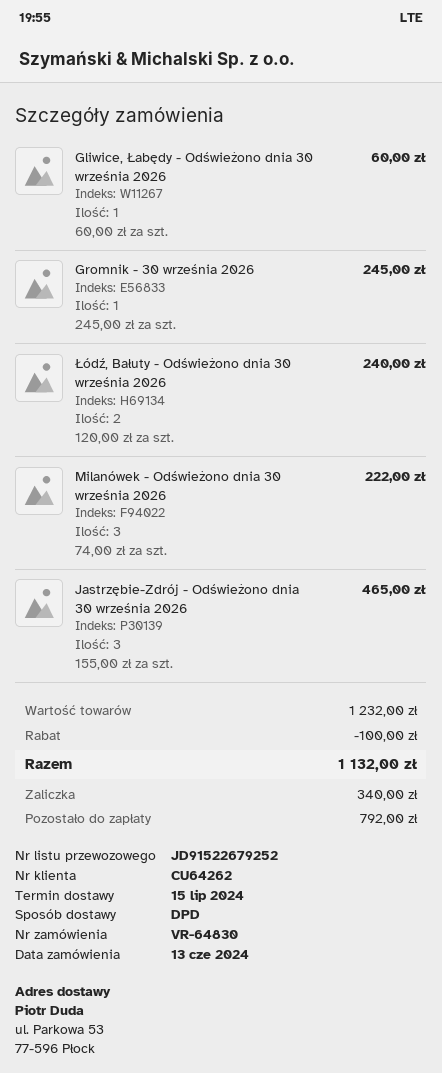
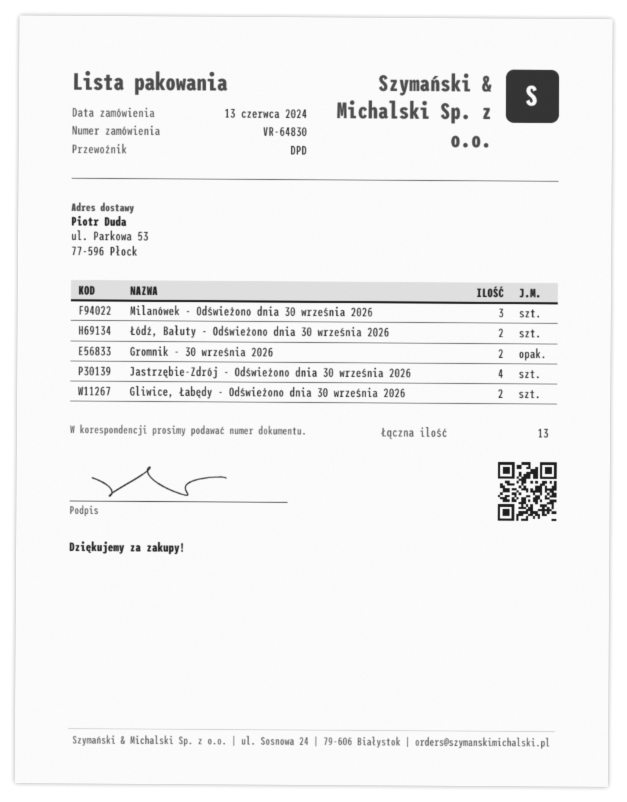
Gliwice, Łabędy - Odświeżono dnia 30 września 2026: 1 -> 2
Gromnik - 30 września 2026: 1 -> 2
Jastrzębie-Zdrój - Odświeżono dnia 30 września 2026: 3 -> 4

